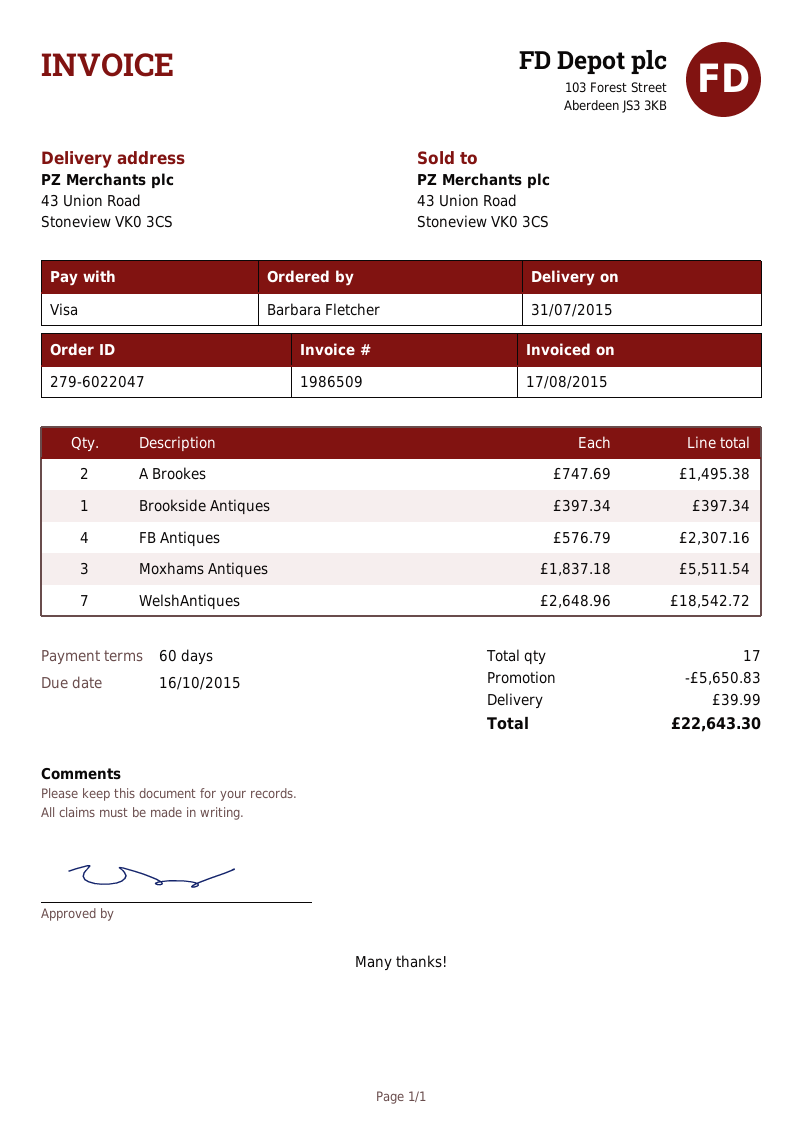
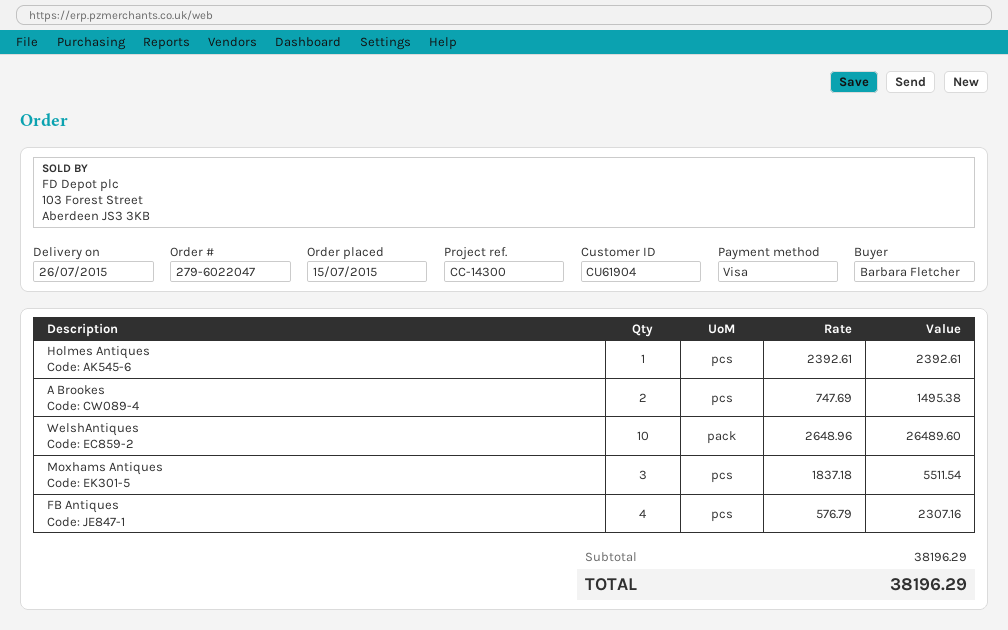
delivery date: 2015-07-31 -> 2015-07-26
Brookside Antiques: 1 x 397.34 = 397.34 -> none
WelshAntiques: 7 x 2648.96 = 18542.72 -> 10 x 2648.96 = 26489.60
Holmes Antiques: none -> 1 x 2392.61 = 2392.61
discount: 5650.83 -> none
shipping: 39.99 -> none
total: 22643.30 -> 38196.29

